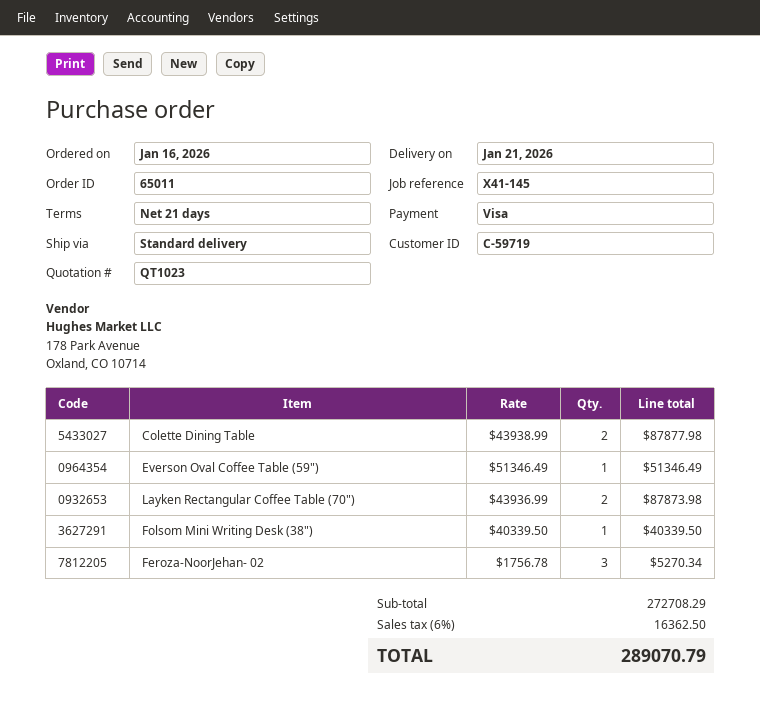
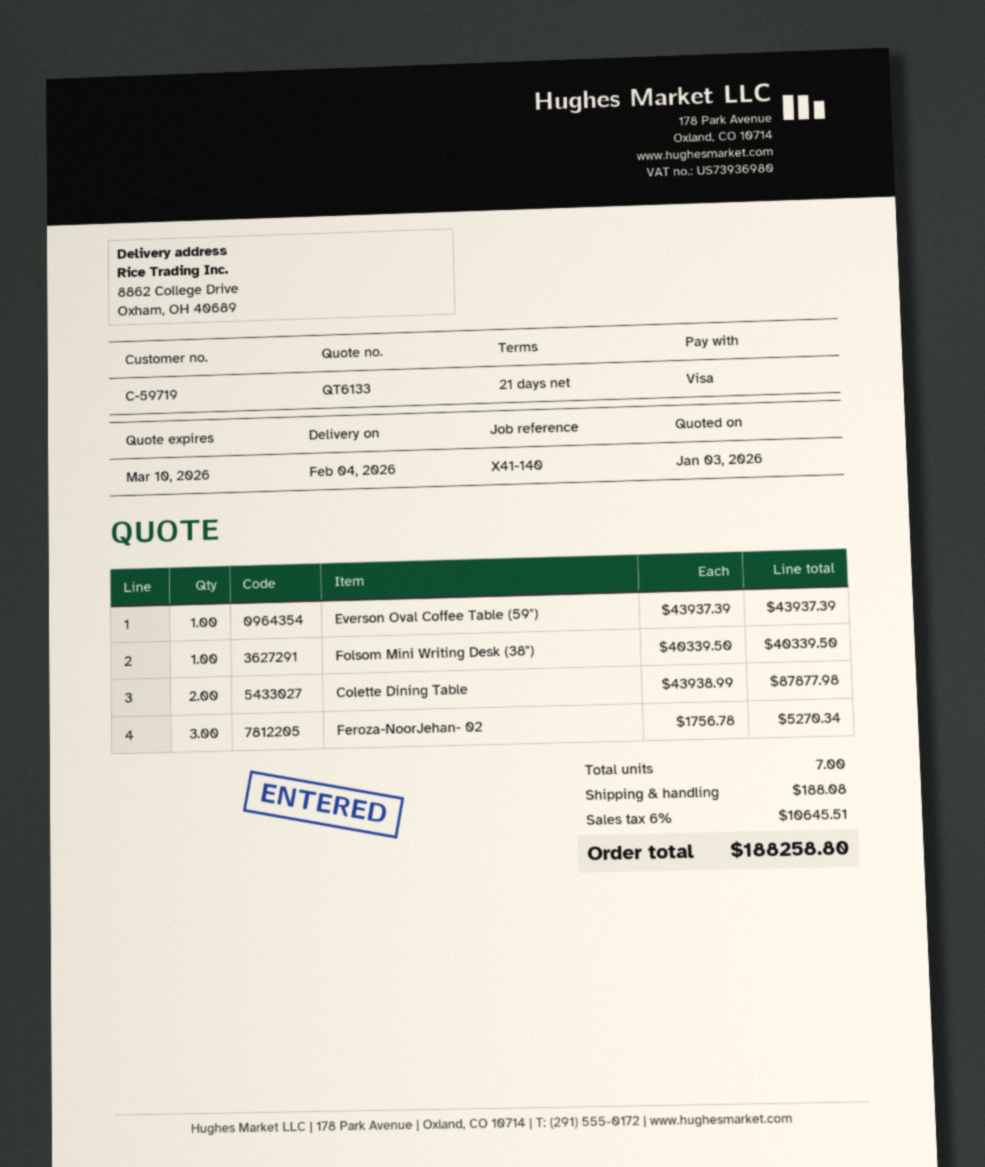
quote number: QT1023 -> QT6133
delivery date: 2026-01-21 -> 2026-02-04
reference: X41-145 -> X41-140
Everson Oval Coffee Table (59"): 1 x 51346.49 = 51346.49 -> 1 x 43937.39 = 43937.39
Layken Rectangular Coffee Table (70"): 2 x 43936.99 = 87873.98 -> none
shipping: none -> 188.08
tax: 6% = 16362.50 -> 6% = 10645.51
total: 289070.79 -> 188258.80

